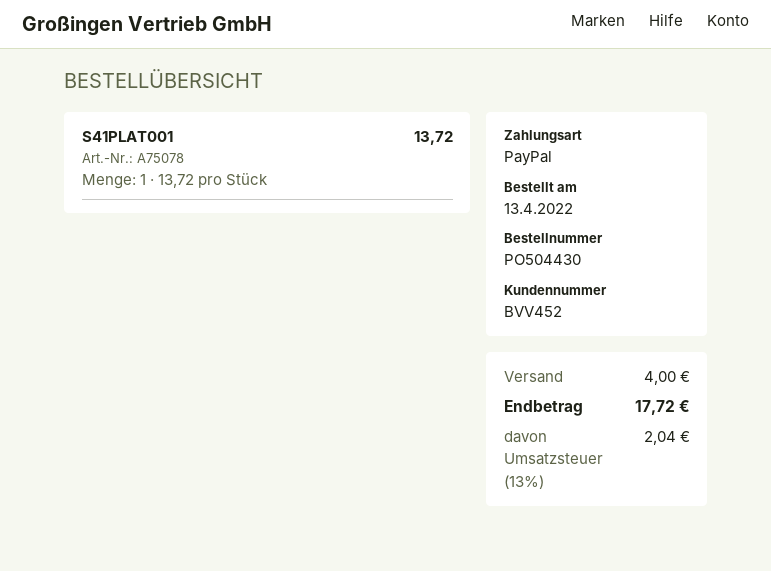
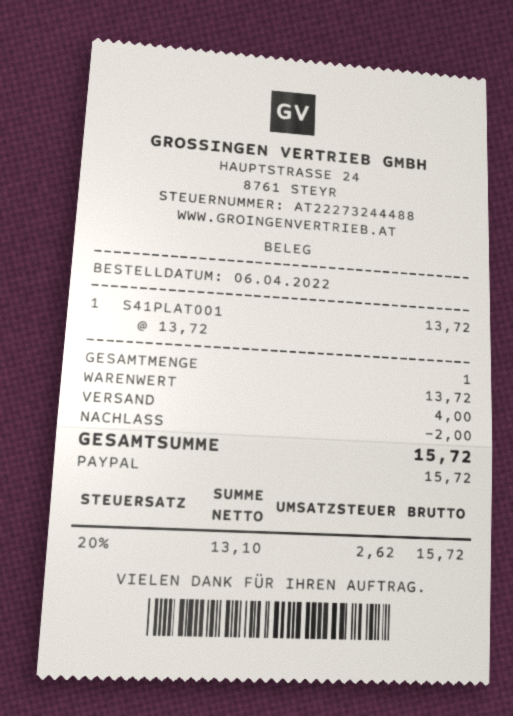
order date: 2022-04-13 -> 2022-04-06
discount: none -> 2.00
tax: 13% = 2.04 -> 20% = 2.62
total: 17.72 -> 15.72

